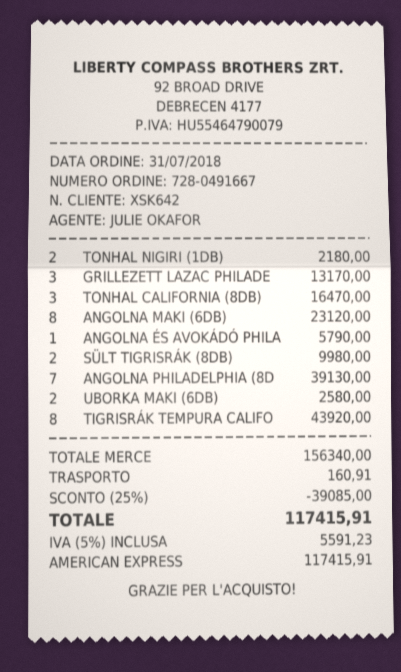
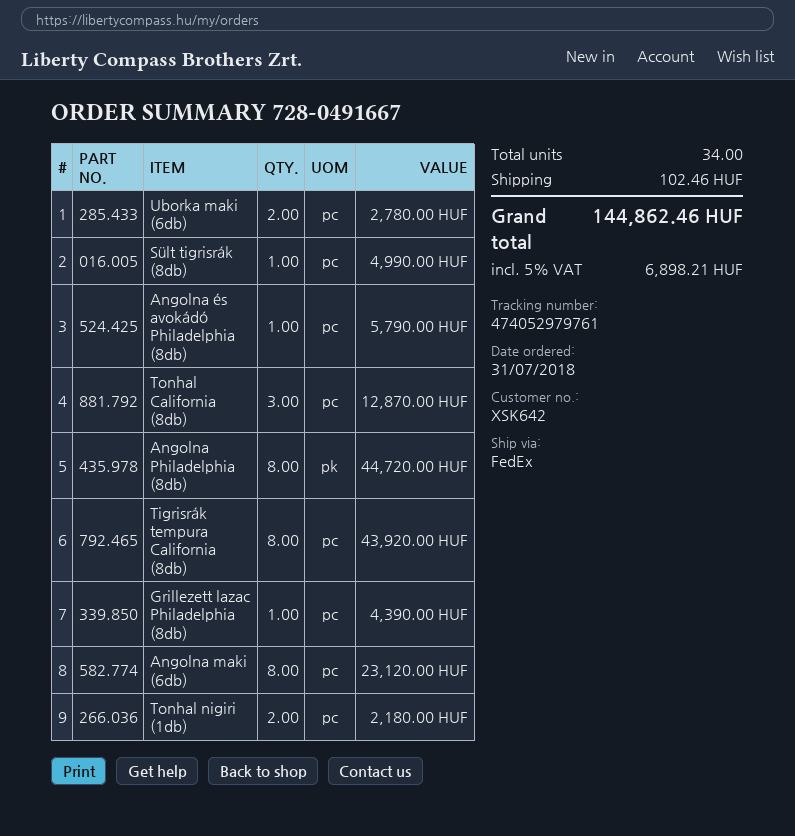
GRILLEZETT LAZAC PHILADE: 3 for 13170.00 -> 1 for 4390.00
TONHAL CALIFORNIA (8DB): 3 for 16470.00 -> 3 for 12870.00
SÜLT TIGRISRÁK (8DB): 2 for 9980.00 -> 1 for 4990.00
ANGOLNA PHILADELPHIA (8D: 7 for 39130.00 -> 8 for 44720.00
UBORKA MAKI (6DB): 2 for 2580.00 -> 2 for 2780.00
discount: 25% = 39085.00 -> none
shipping: 160.91 -> 102.46
tax: 5% = 5591.23 -> 5% = 6898.21
total: 117415.91 -> 144862.46

